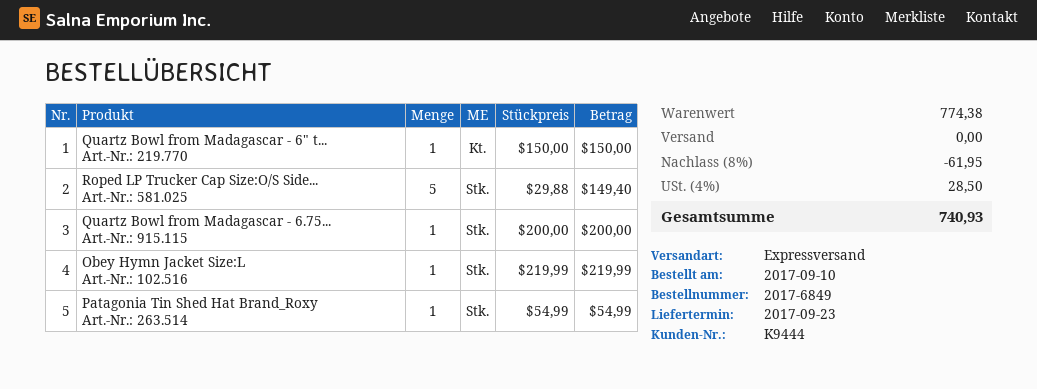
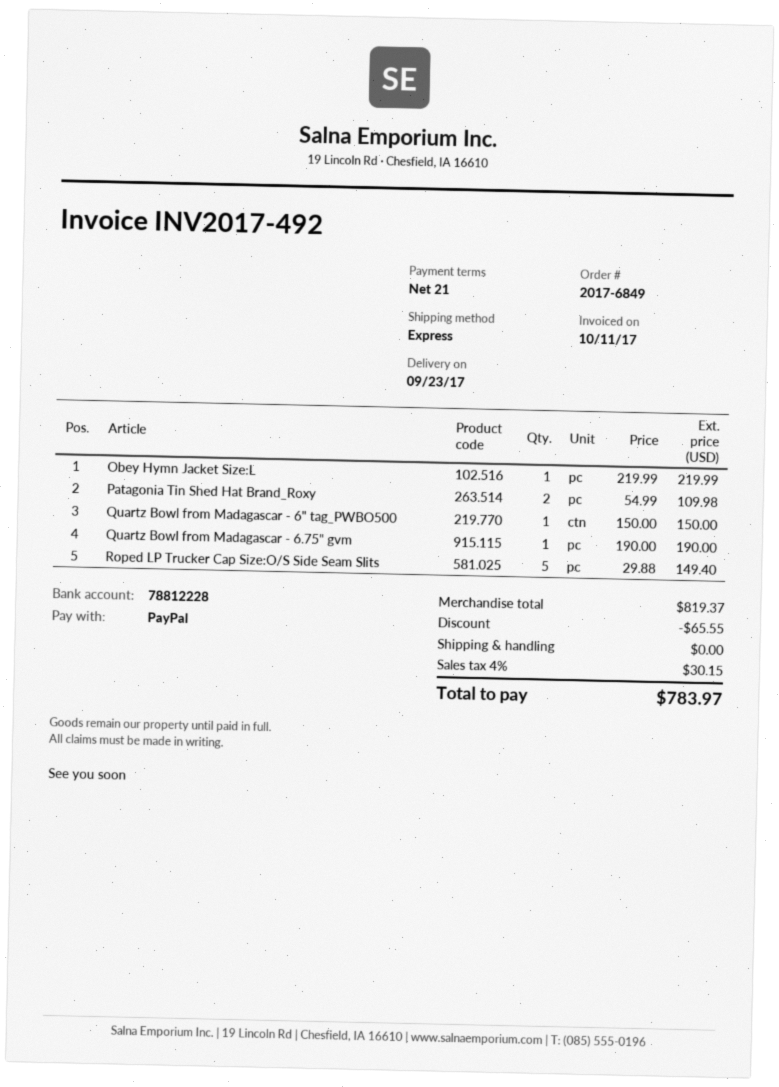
Quartz Bowl from Madagascar - 6.75...: 1 x 200.00 = 200.00 -> 1 x 190.00 = 190.00
Patagonia Tin Shed Hat Brand_Roxy: 1 x 54.99 = 54.99 -> 2 x 54.99 = 109.98
subtotal: 774.38 -> 819.37
discount: 61.95 -> 65.55
tax: 4% = 28.50 -> 4% = 30.15
total: 740.93 -> 783.97

